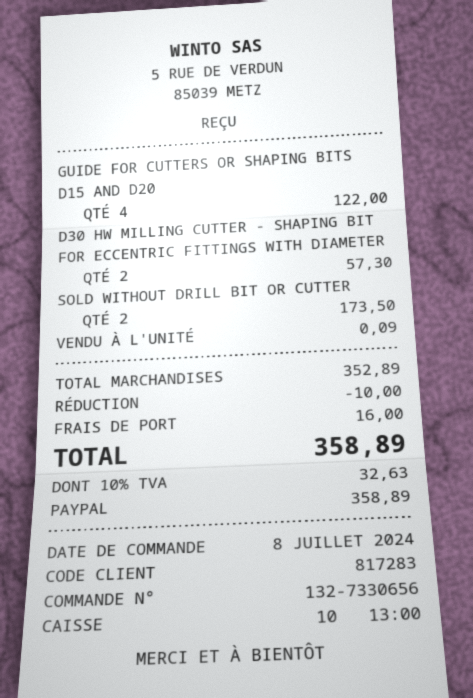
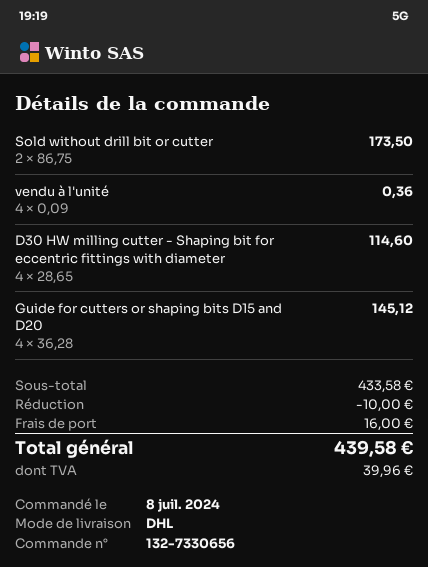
GUIDE FOR CUTTERS OR SHAPING BITS D15 AND D20: 4 for 122.00 -> 4 for 145.12
D30 HW MILLING CUTTER - SHAPING BIT FOR ECCENTRIC FITTINGS WITH DIAMETER: 2 for 57.30 -> 4 for 114.60
VENDU À L'UNITÉ: 1 for 0.09 -> 4 for 0.36
subtotal: 352.89 -> 433.58
tax: 32.63 -> 39.96
total: 358.89 -> 439.58

